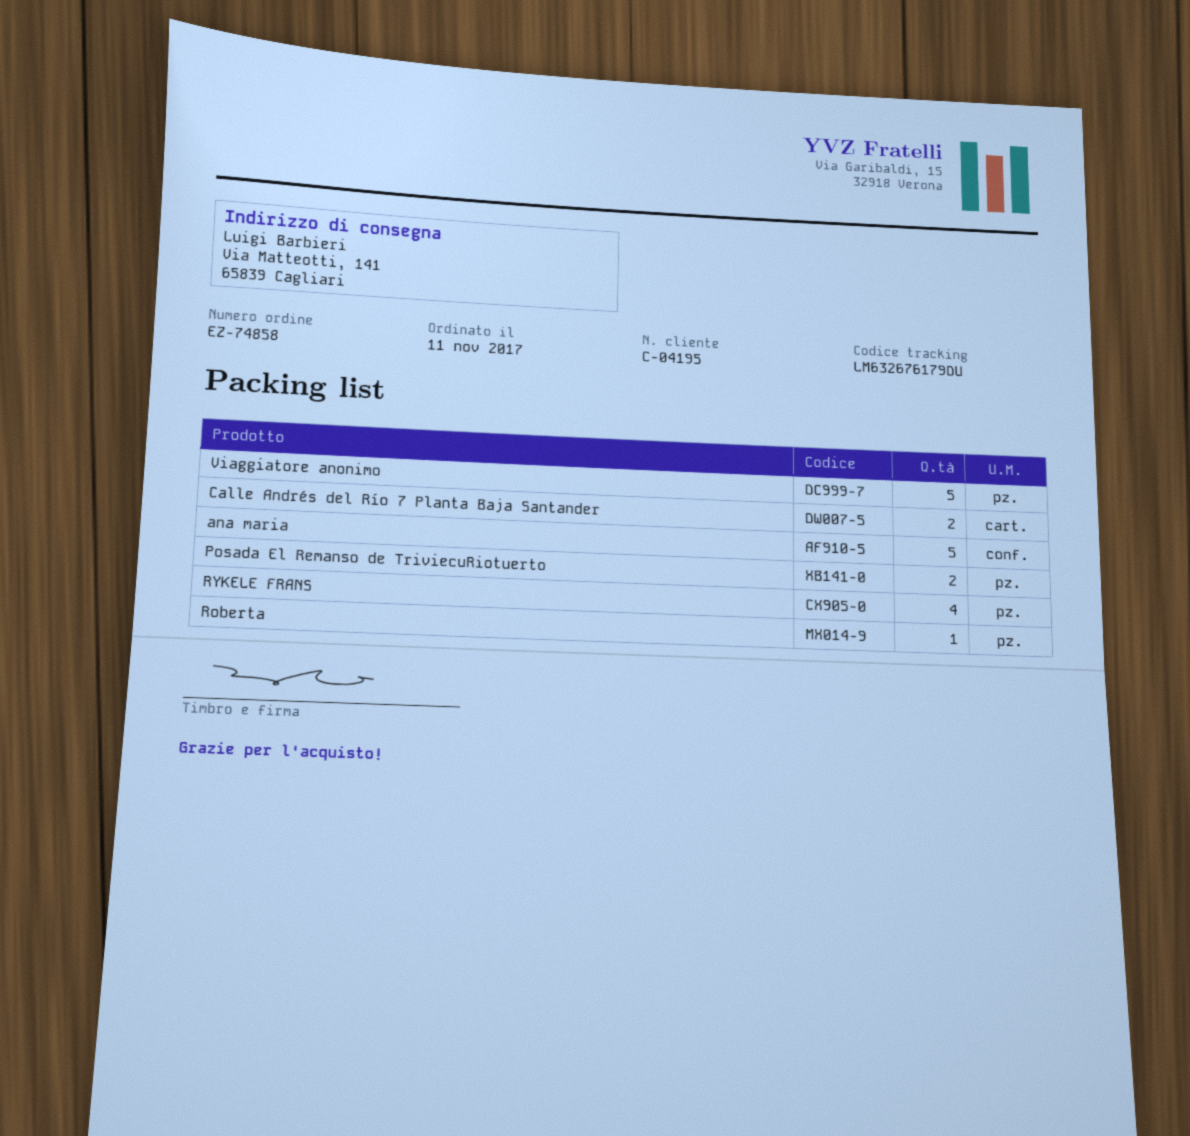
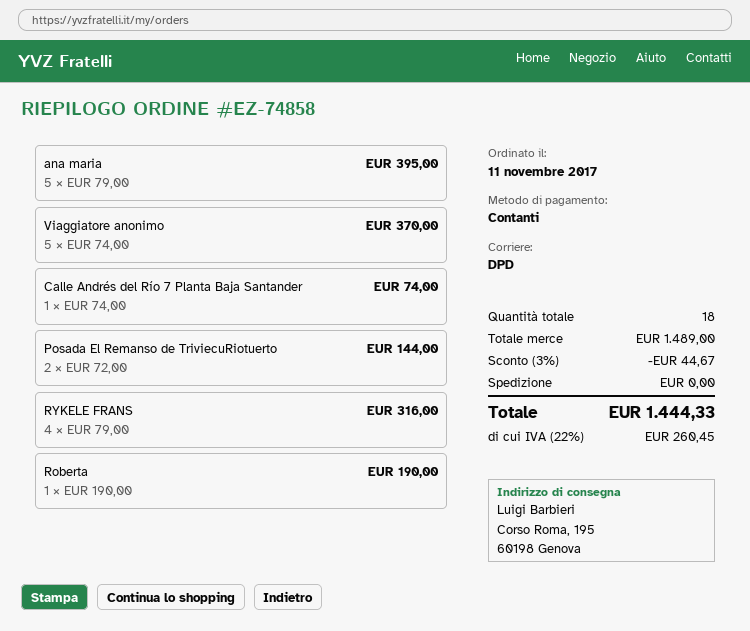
ship to: Via Matteotti, 141, 65839 Cagliari -> Corso Roma, 195, 60198 Genova
Calle Andrés del Río 7 Planta Baja Santander: 2 -> 1

